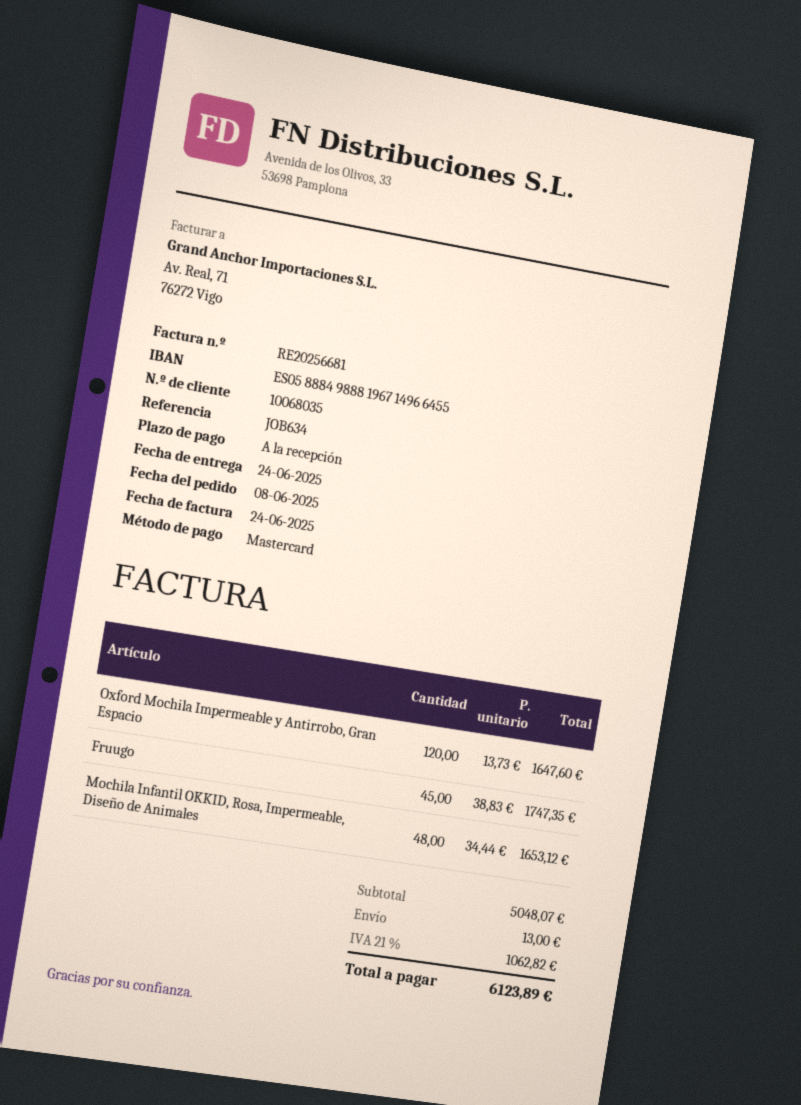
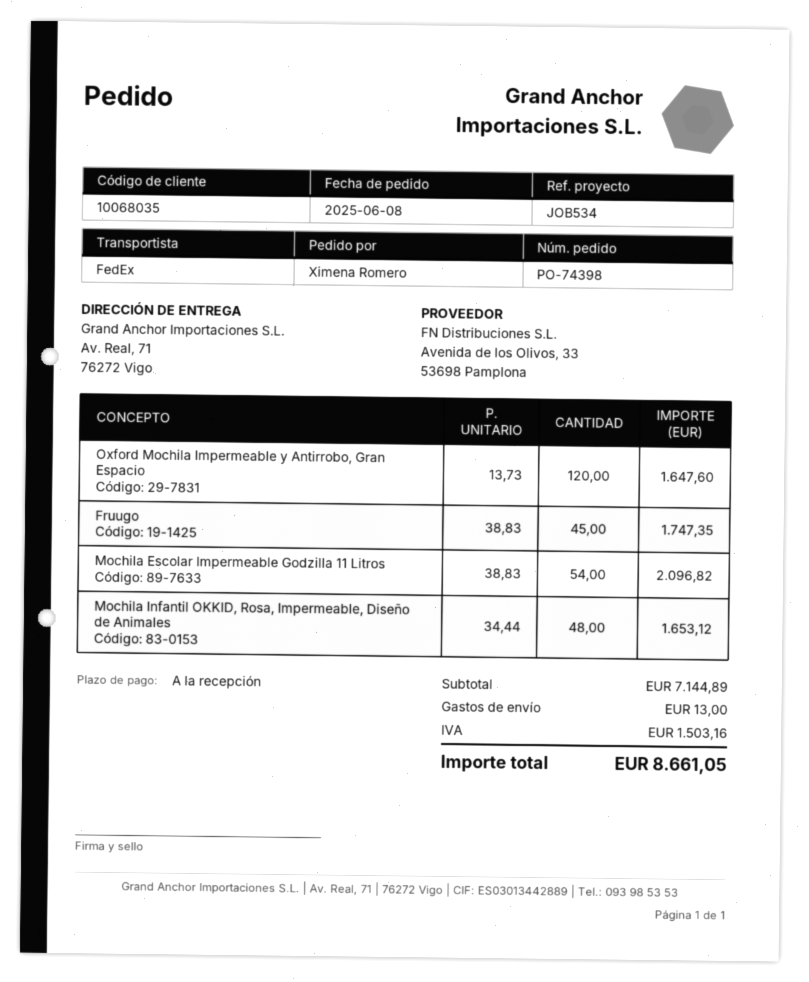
reference: JOB634 -> JOB534
Mochila Escolar Impermeable Godzilla 11 Litros: none -> 54 x 38.83 = 2096.82
subtotal: 5048.07 -> 7144.89
tax: 1062.82 -> 1503.16
total: 6123.89 -> 8661.05

